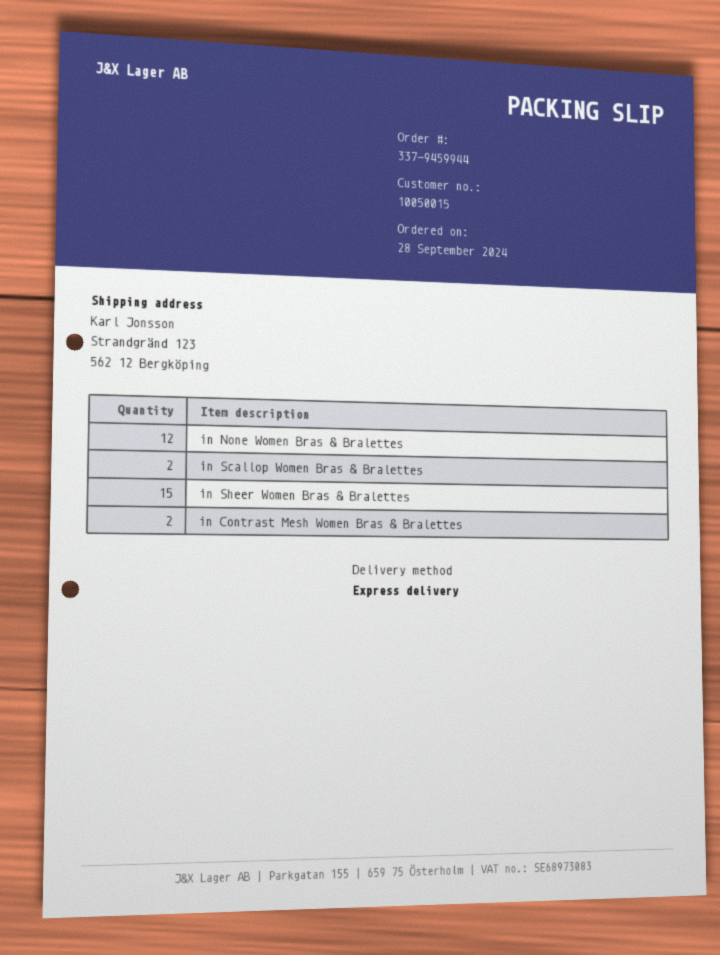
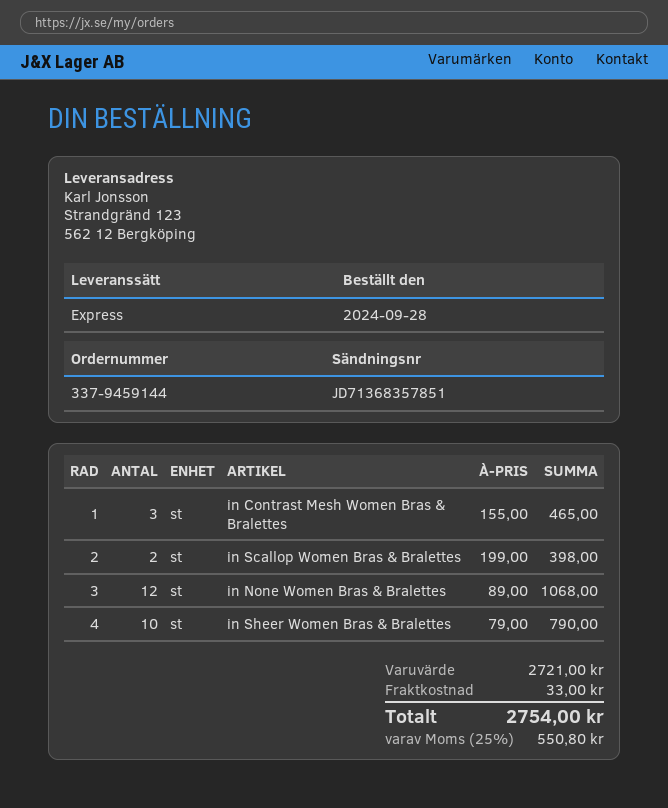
order number: 337-9459944 -> 337-9459144
in Sheer Women Bras & Bralettes: 15 -> 10
in Contrast Mesh Women Bras & Bralettes: 2 -> 3

